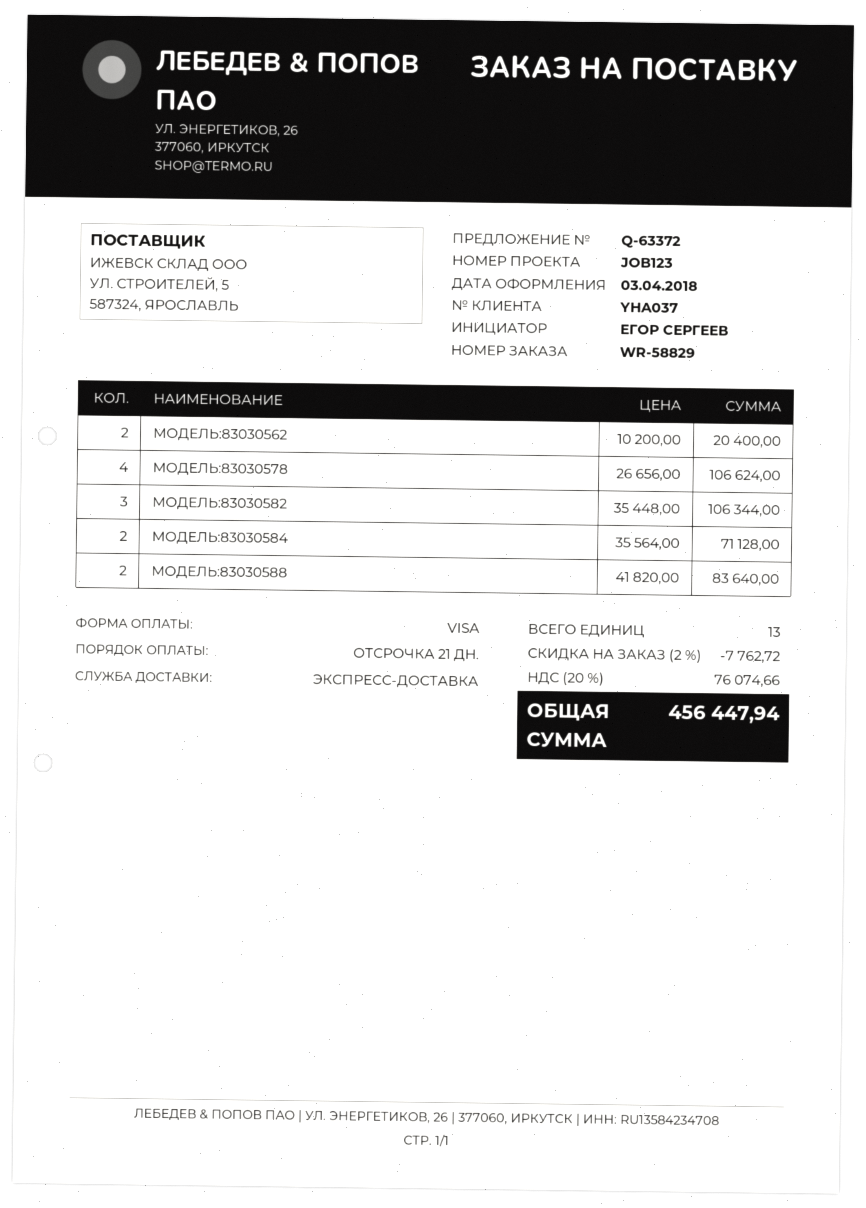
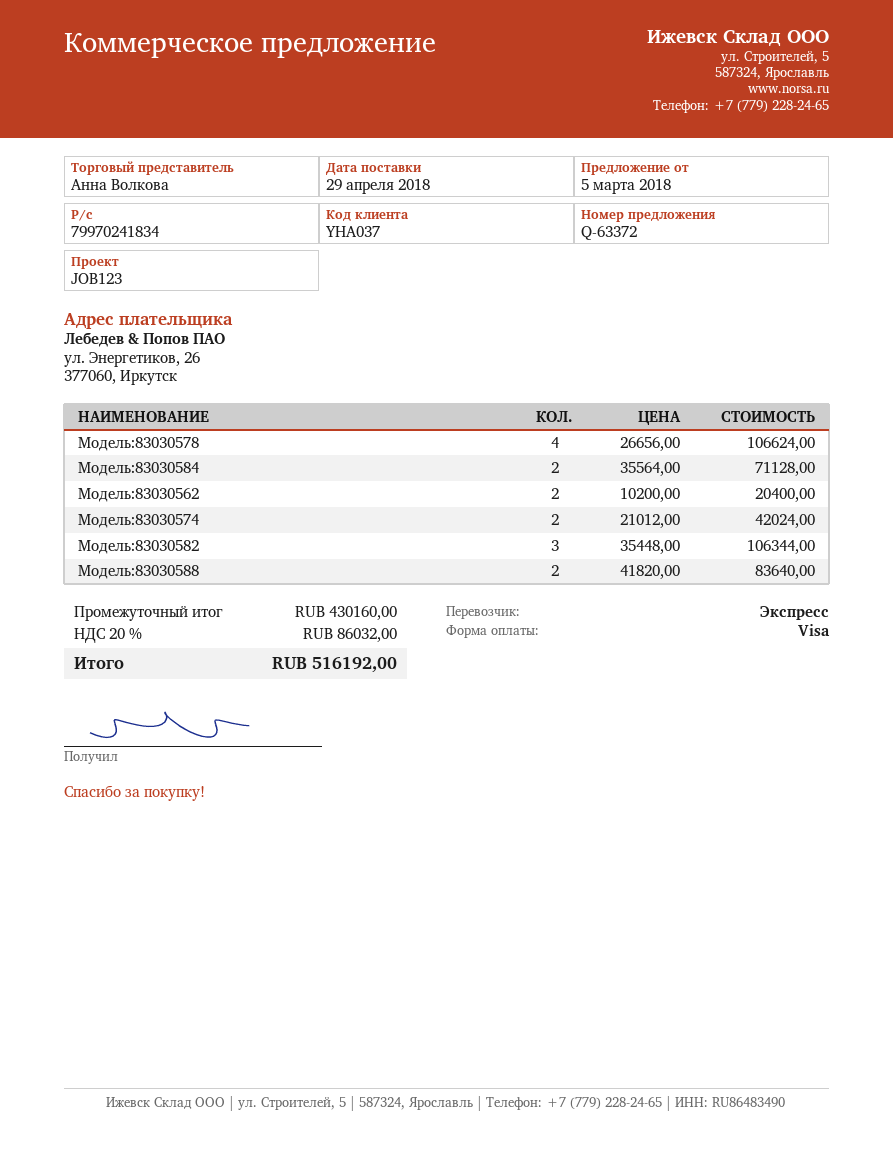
Модель:83030574: none -> 2 x 21012.00 = 42024.00
discount: 2% = 7762.72 -> none
tax: 20% = 76074.66 -> 20% = 86032.00
total: 456447.94 -> 516192.00

